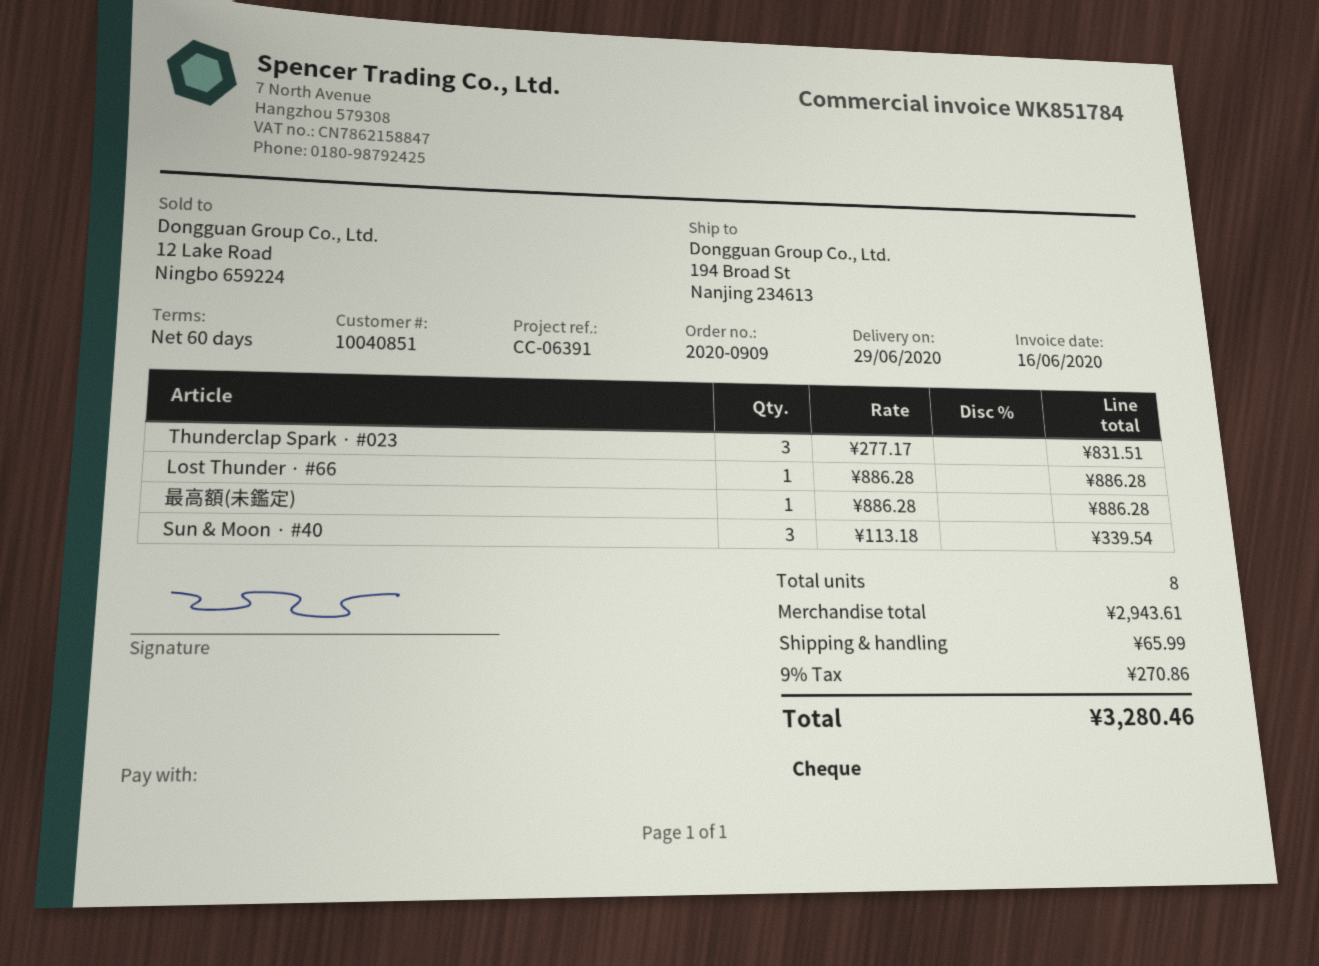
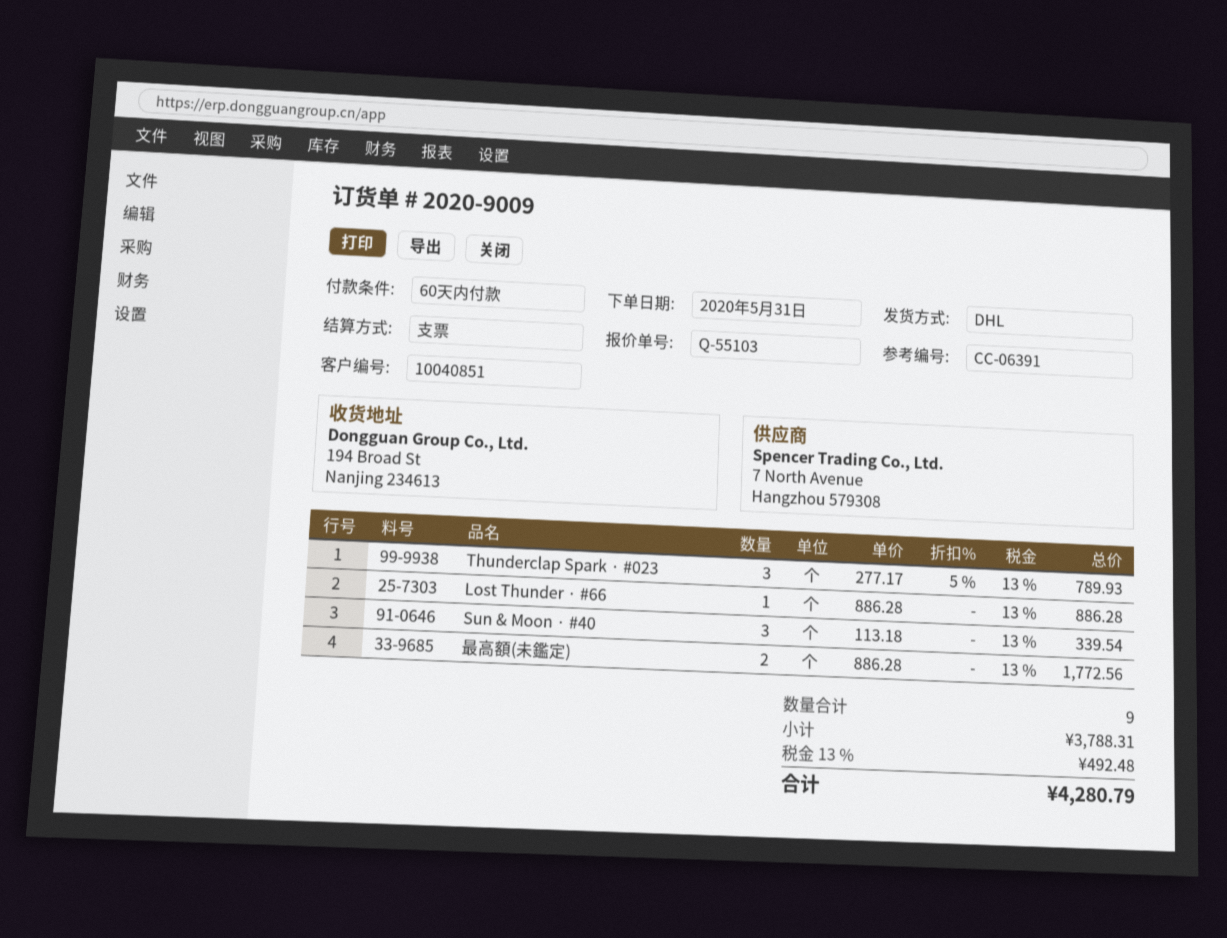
order number: 2020-0909 -> 2020-9009
Thunderclap Spark · #023: 3 x 277.17 = 831.51 -> 3 x 277.17 - 5% = 789.93
最高額(未鑑定): 1 x 886.28 = 886.28 -> 2 x 886.28 = 1772.56
total quantity: 8 -> 9
subtotal: 2943.61 -> 3788.31
shipping: 65.99 -> none
tax: 9% = 270.86 -> 13% = 492.48
total: 3280.46 -> 4280.79

